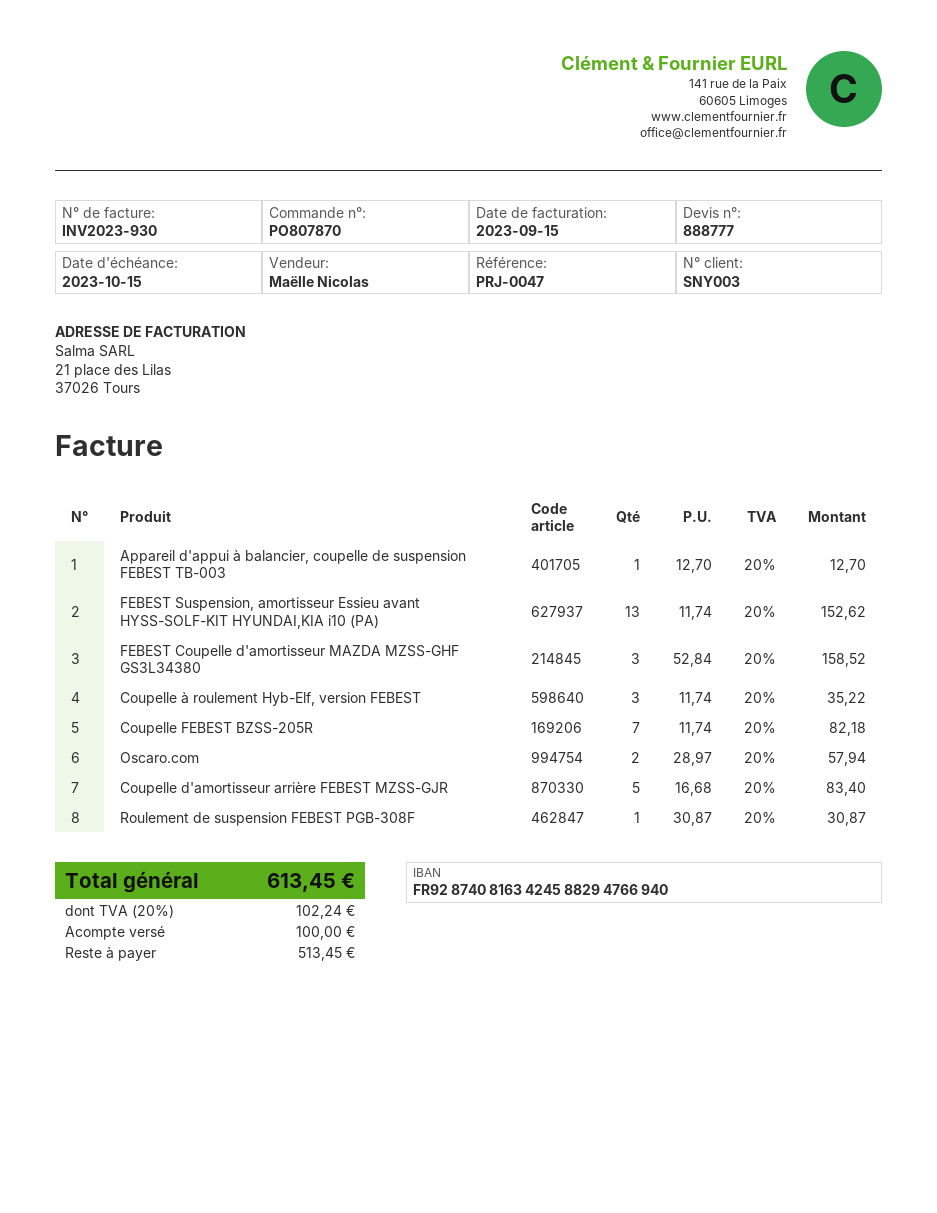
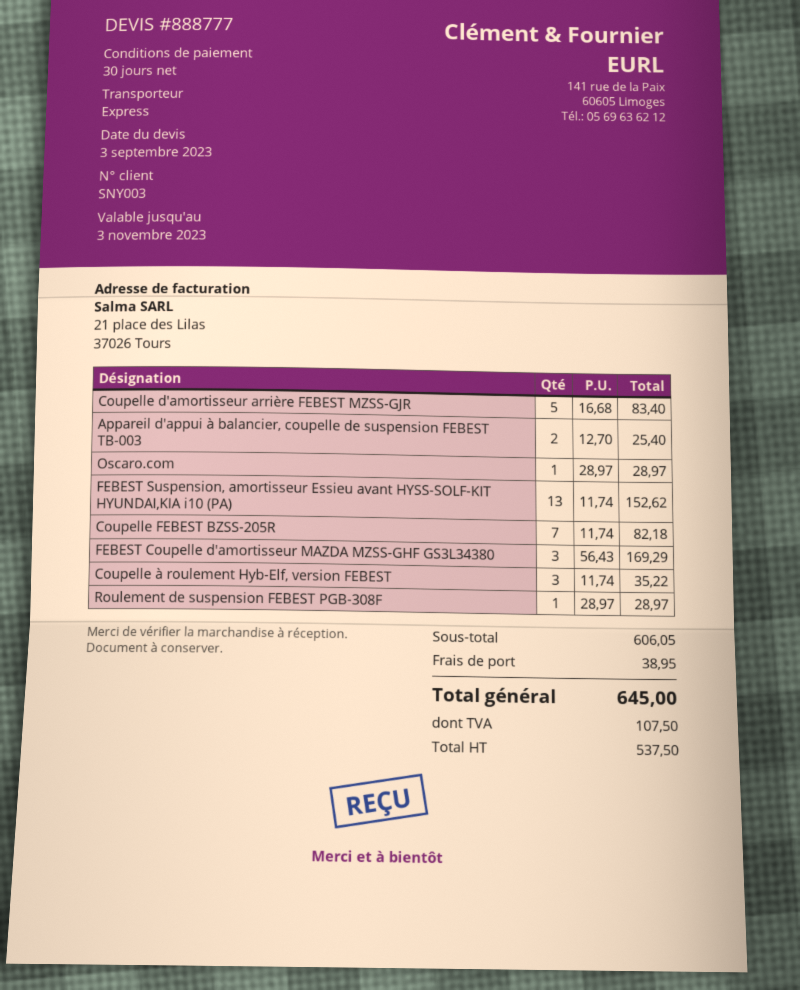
Appareil d'appui à balancier, coupelle de suspension FEBEST TB-003: 1 x 12.70 = 12.70 -> 2 x 12.70 = 25.40
FEBEST Coupelle d'amortisseur MAZDA MZSS-GHF GS3L34380: 3 x 52.84 = 158.52 -> 3 x 56.43 = 169.29
Oscaro.com: 2 x 28.97 = 57.94 -> 1 x 28.97 = 28.97
Roulement de suspension FEBEST PGB-308F: 1 x 30.87 = 30.87 -> 1 x 28.97 = 28.97
shipping: none -> 38.95
tax: 102.24 -> 107.50
total: 613.45 -> 645.00

